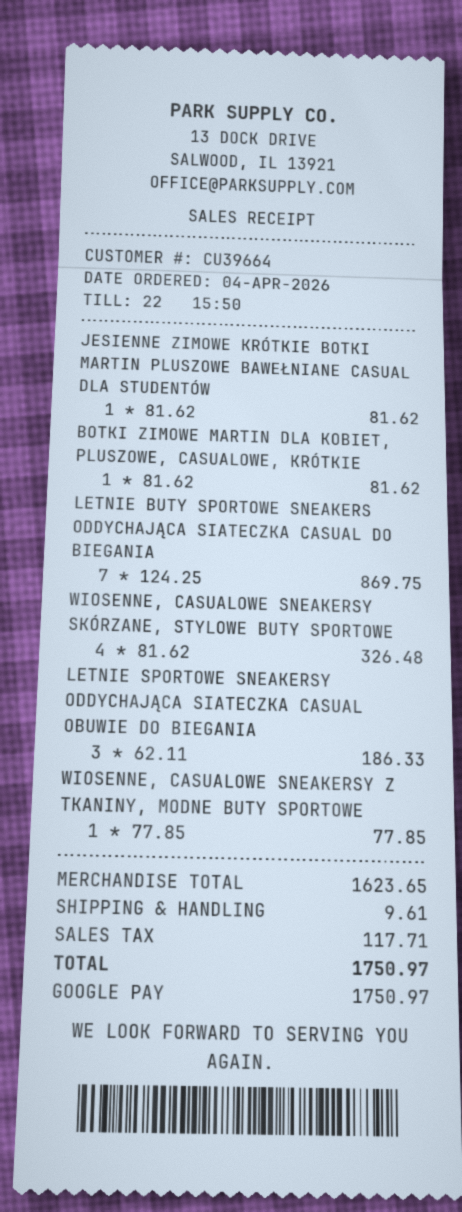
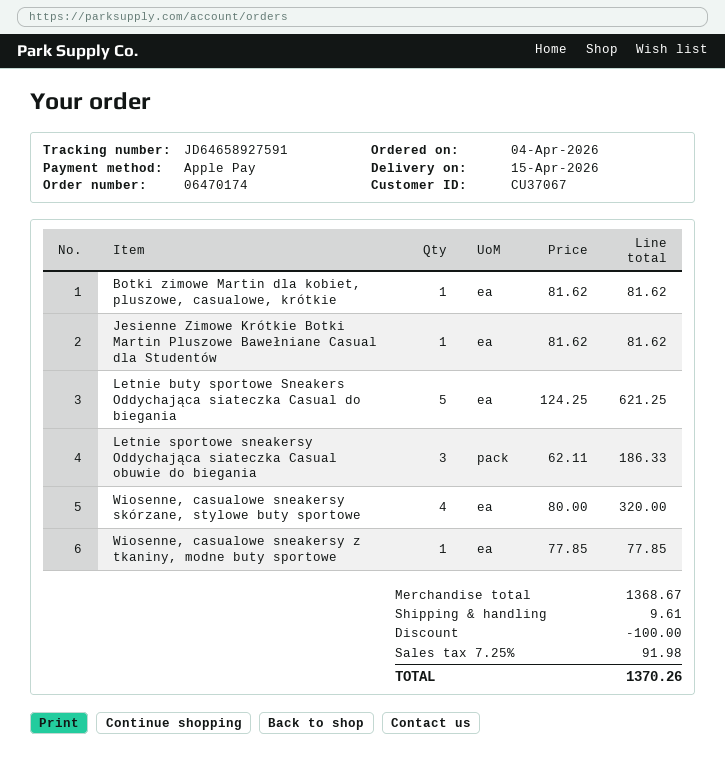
customer number: CU39664 -> CU37067
payment method: Google Pay -> Apple Pay
LETNIE BUTY SPORTOWE SNEAKERS ODDYCHAJĄCA SIATECZKA CASUAL DO BIEGANIA: 7 x 124.25 = 869.75 -> 5 x 124.25 = 621.25
WIOSENNE, CASUALOWE SNEAKERSY SKÓRZANE, STYLOWE BUTY SPORTOWE: 4 x 81.62 = 326.48 -> 4 x 80.00 = 320.00
subtotal: 1623.65 -> 1368.67
discount: none -> 100.00
tax: 117.71 -> 91.98
total: 1750.97 -> 1370.26

